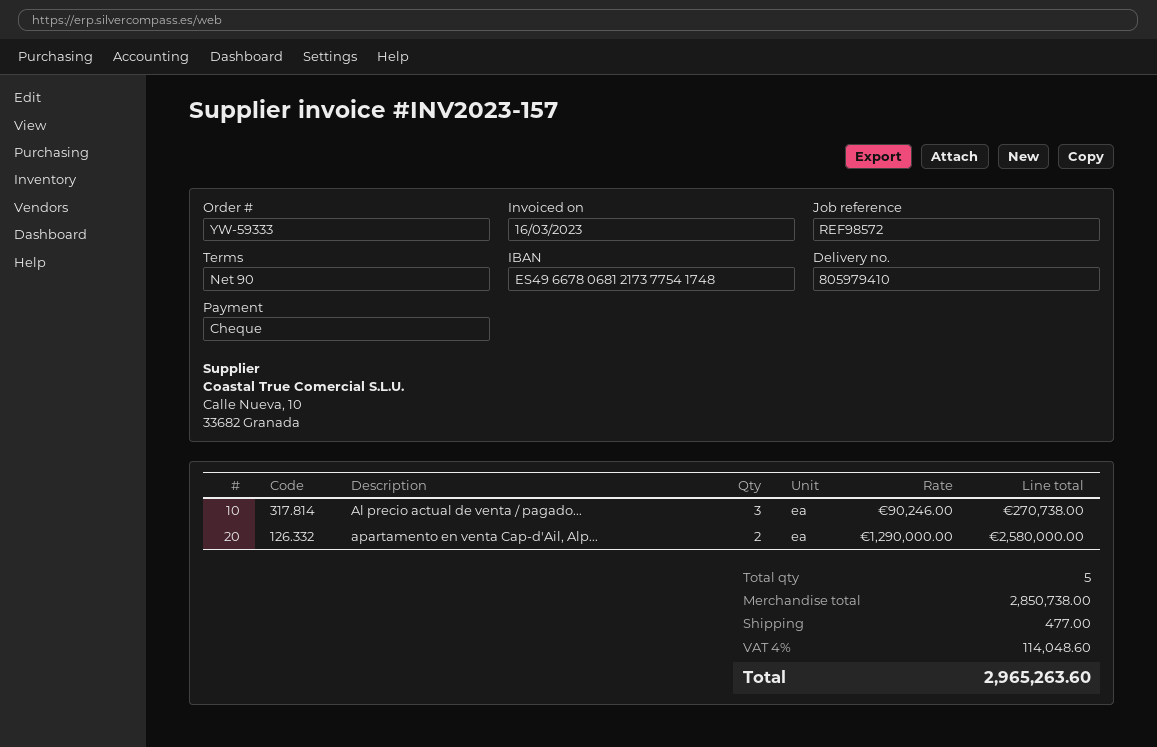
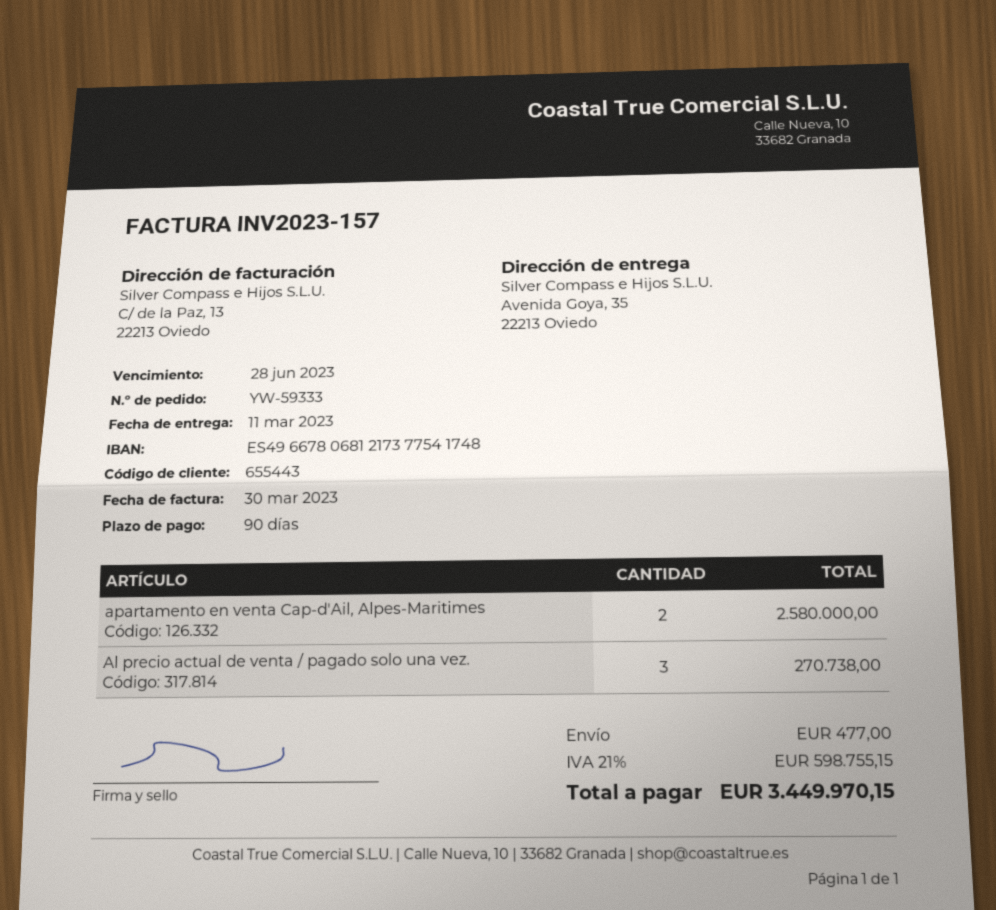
invoice date: 2023-03-16 -> 2023-03-30
tax: 4% = 114048.60 -> 21% = 598755.15
total: 2965263.60 -> 3449970.15

